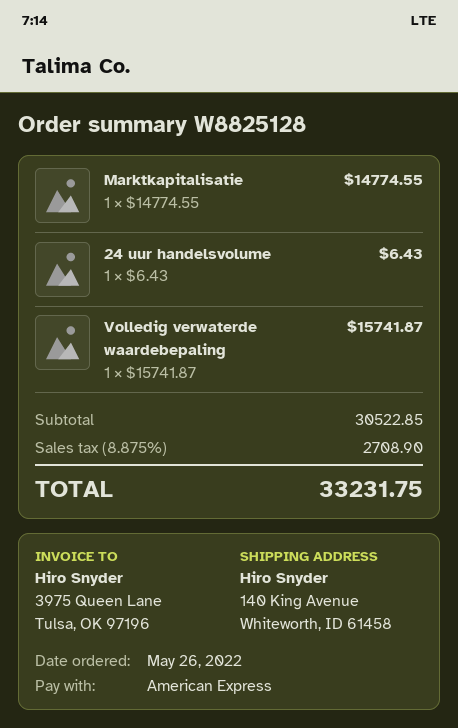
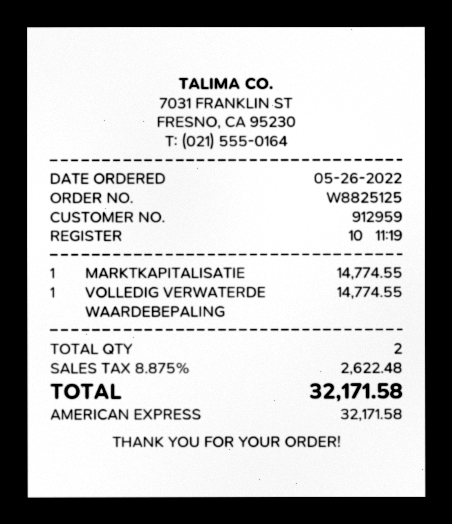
order number: W8825128 -> W8825125
24 uur handelsvolume: 1 for 6.43 -> none
Volledig verwaterde waardebepaling: 1 for 15741.87 -> 1 for 14774.55
tax: 8.875% = 2708.90 -> 8.875% = 2622.48
total: 33231.75 -> 32171.58

